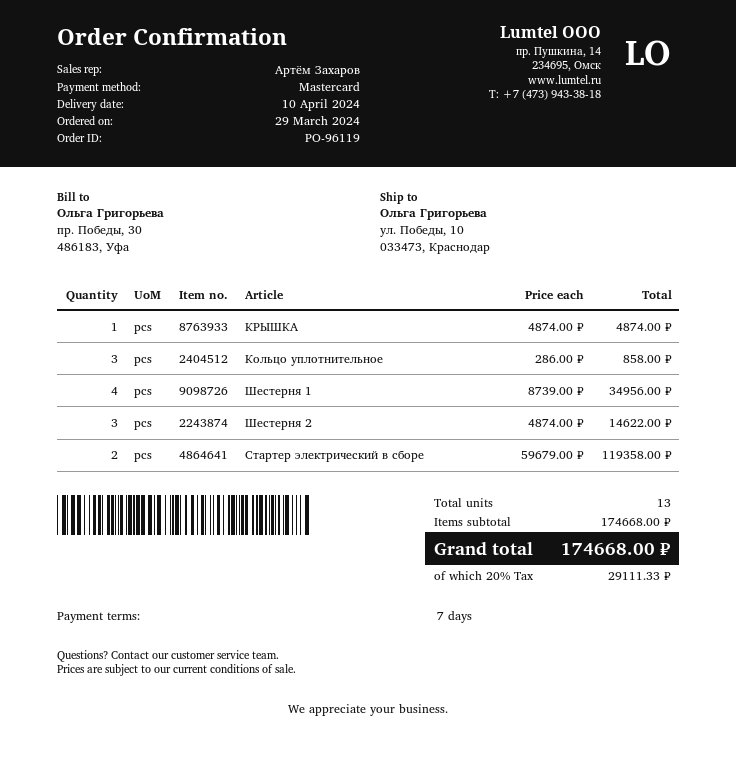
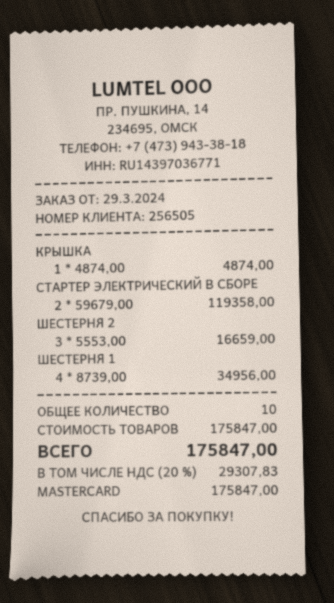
Кольцо уплотнительное: 3 x 286.00 = 858.00 -> none
Шестерня 2: 3 x 4874.00 = 14622.00 -> 3 x 5553.00 = 16659.00
total quantity: 13 -> 10
subtotal: 174668.00 -> 175847.00
tax: 20% = 29111.33 -> 20% = 29307.83
total: 174668.00 -> 175847.00

